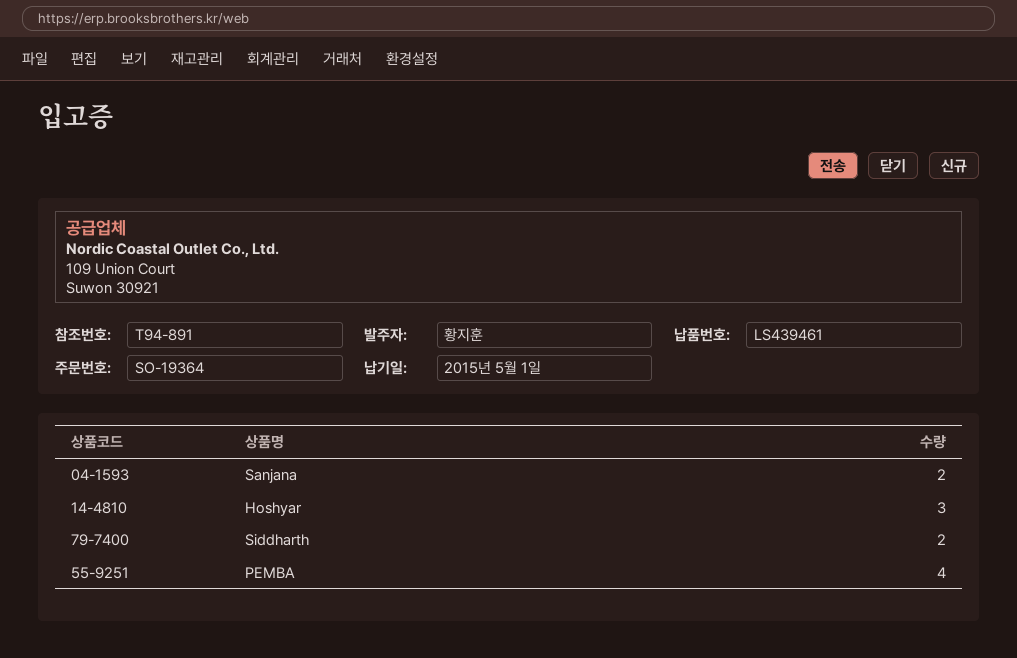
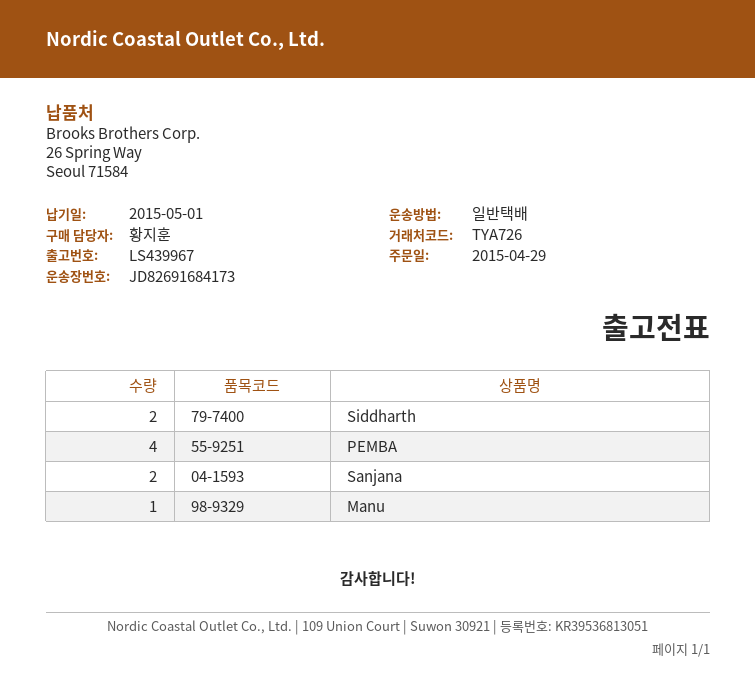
delivery note number: LS439461 -> LS439967
Hoshyar: 3 -> none
Manu: none -> 1

